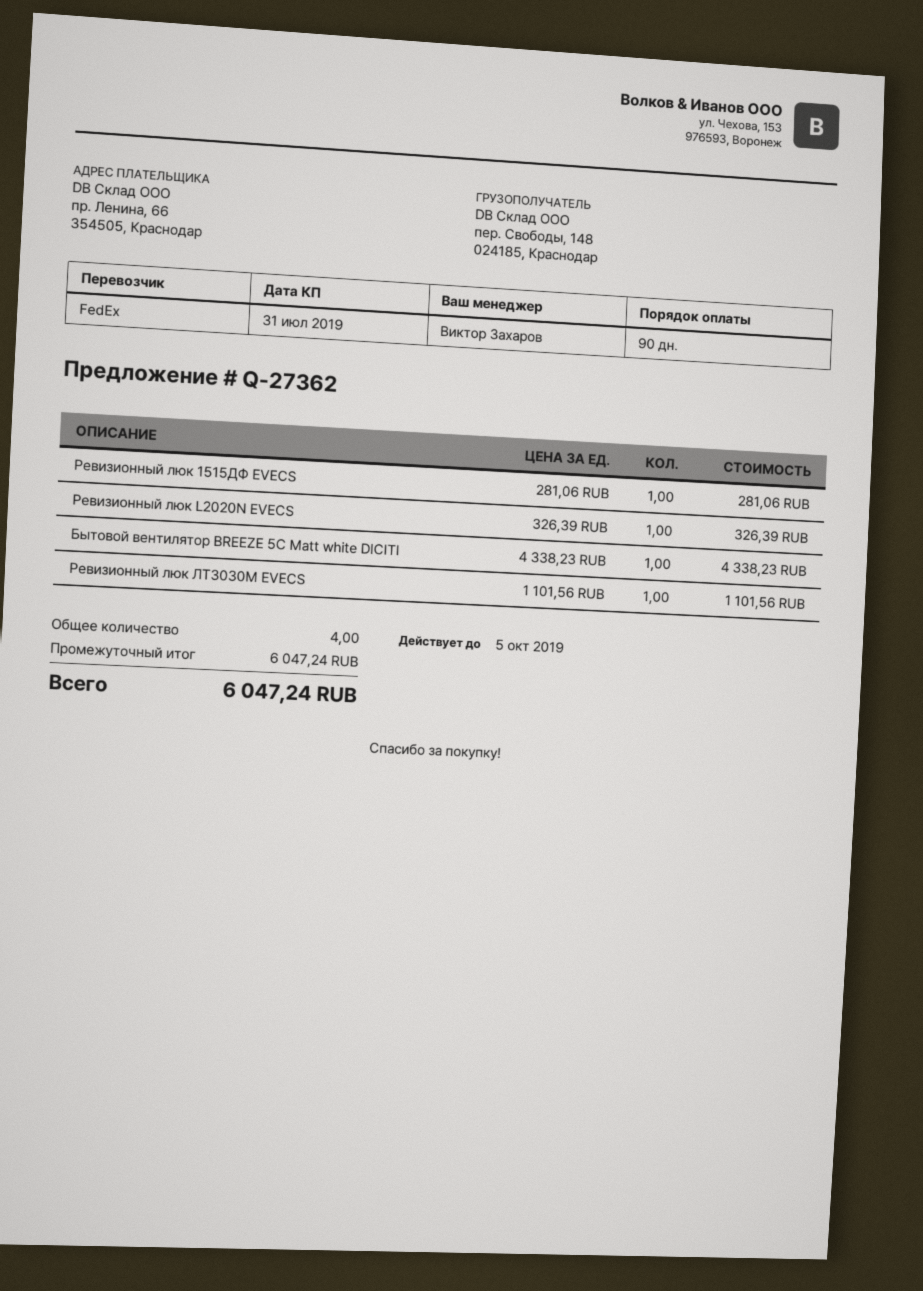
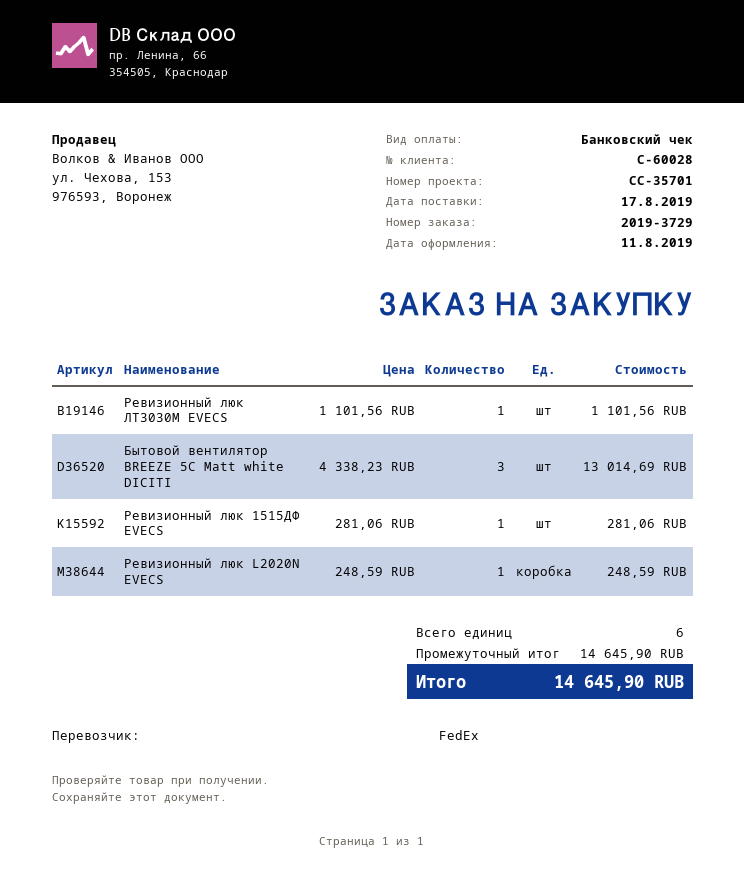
Ревизионный люк L2020N EVECS: 1 x 326.39 = 326.39 -> 1 x 248.59 = 248.59
Бытовой вентилятор BREEZE 5C Matt white DICITI: 1 x 4338.23 = 4338.23 -> 3 x 4338.23 = 13014.69
total quantity: 4 -> 6
subtotal: 6047.24 -> 14645.90
total: 6047.24 -> 14645.90

